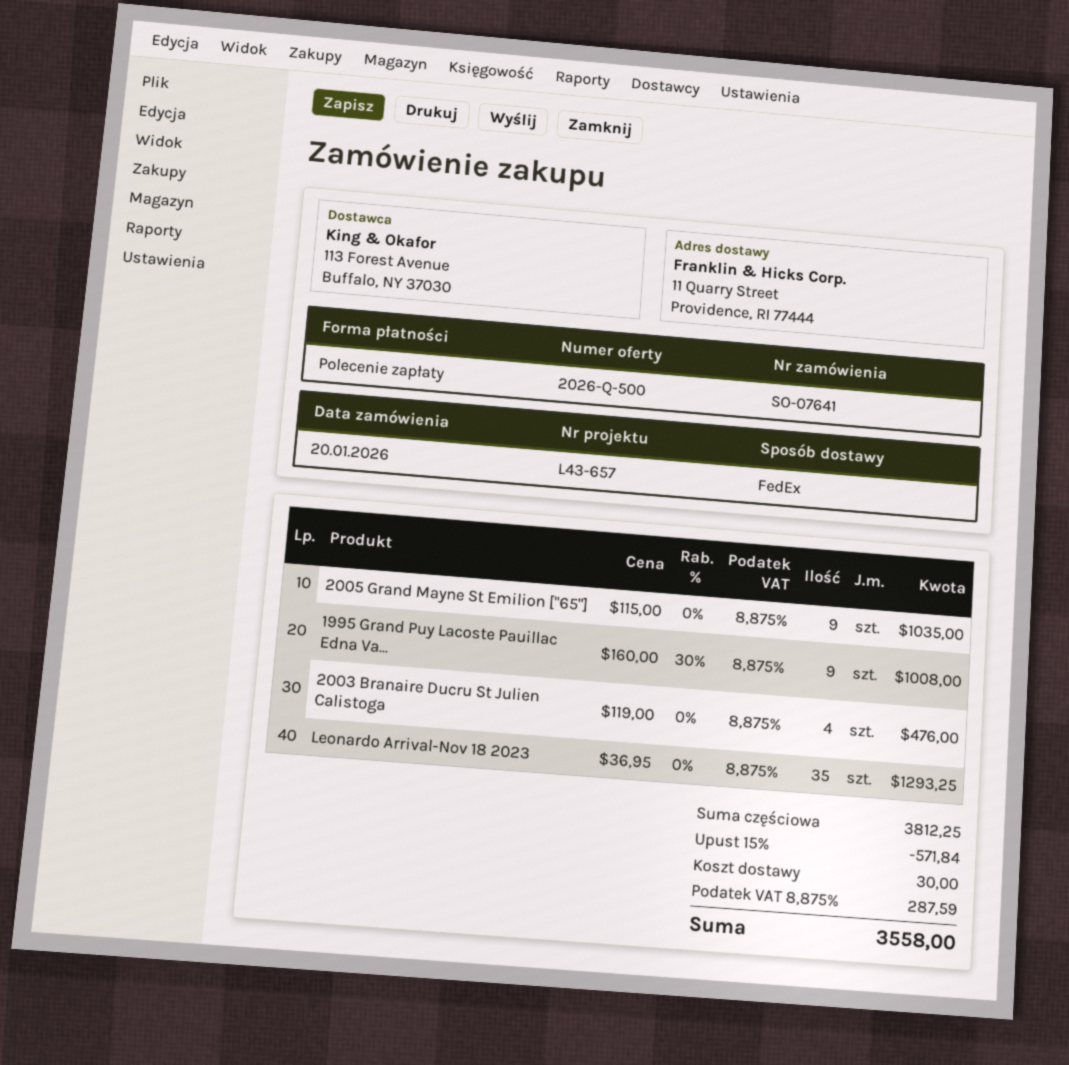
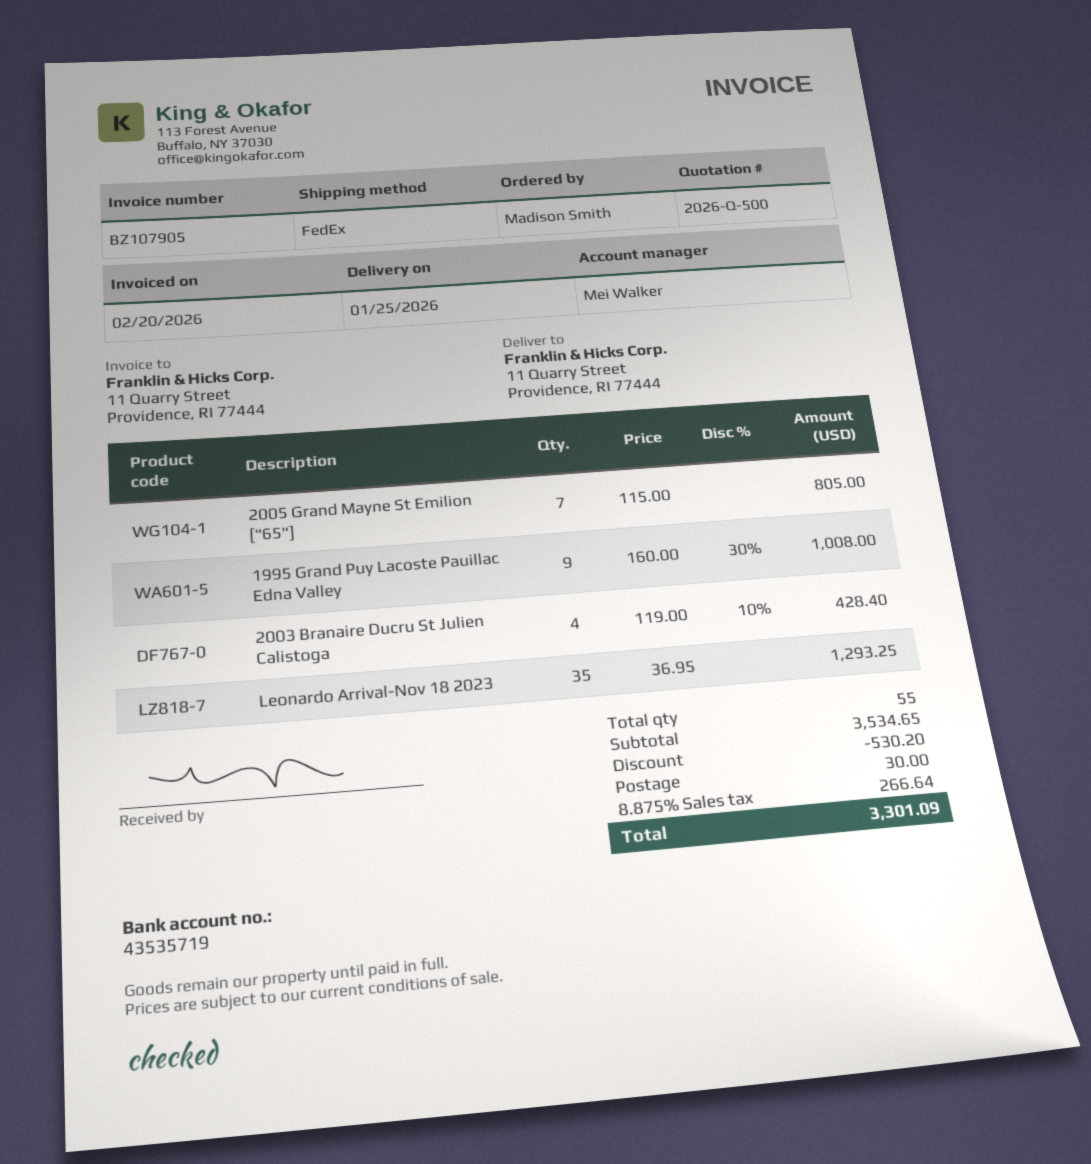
2005 Grand Mayne St Emilion ["65"]: 9 x 115.00 = 1035.00 -> 7 x 115.00 = 805.00
2003 Branaire Ducru St Julien Calistoga: 4 x 119.00 = 476.00 -> 4 x 119.00 - 10% = 428.40
subtotal: 3812.25 -> 3534.65
discount: 571.84 -> 530.20
tax: 8.875% = 287.59 -> 8.875% = 266.64
total: 3558.00 -> 3301.09

